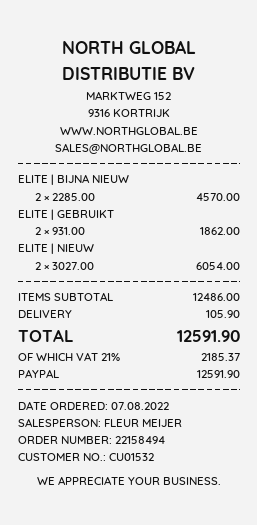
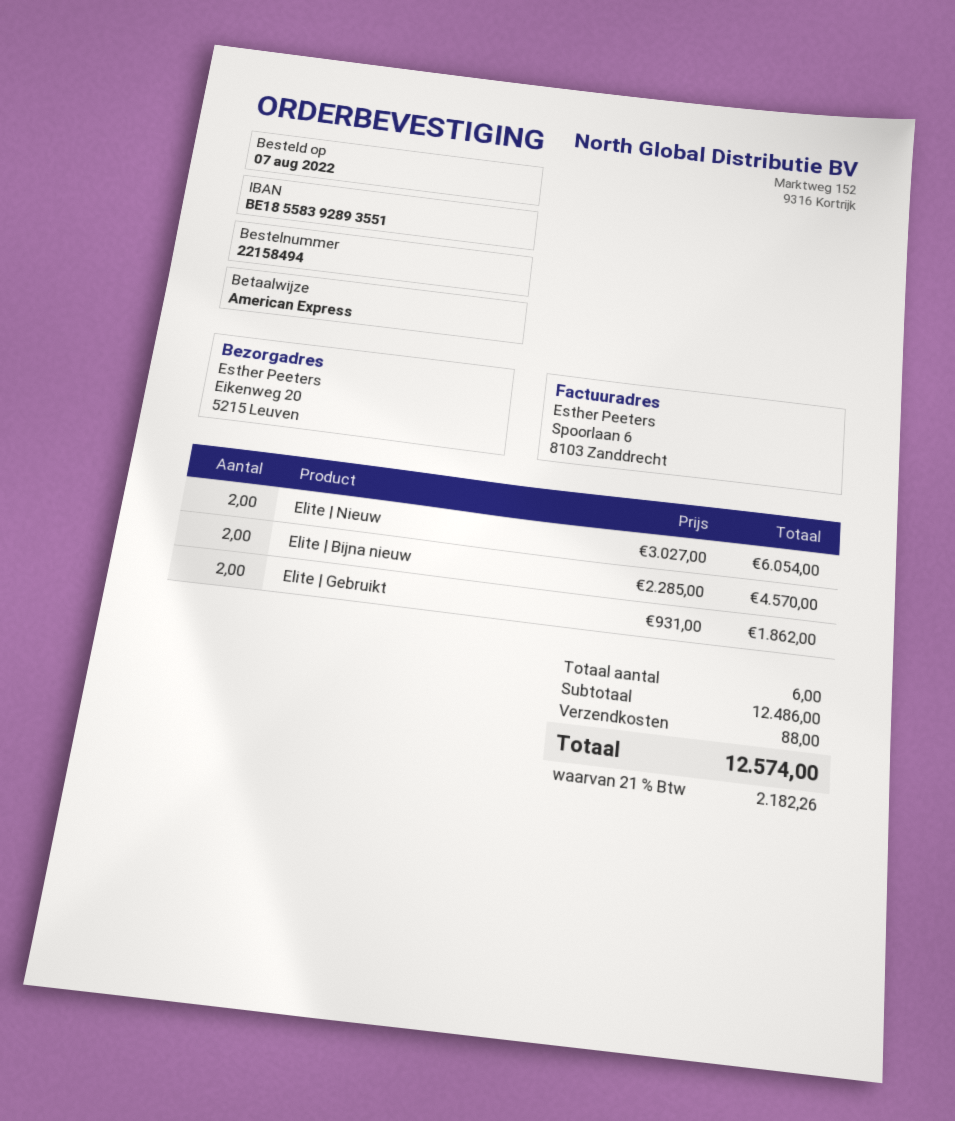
payment method: PayPal -> American Express
shipping: 105.90 -> 88.00
tax: 21% = 2185.37 -> 21% = 2182.26
total: 12591.90 -> 12574.00

